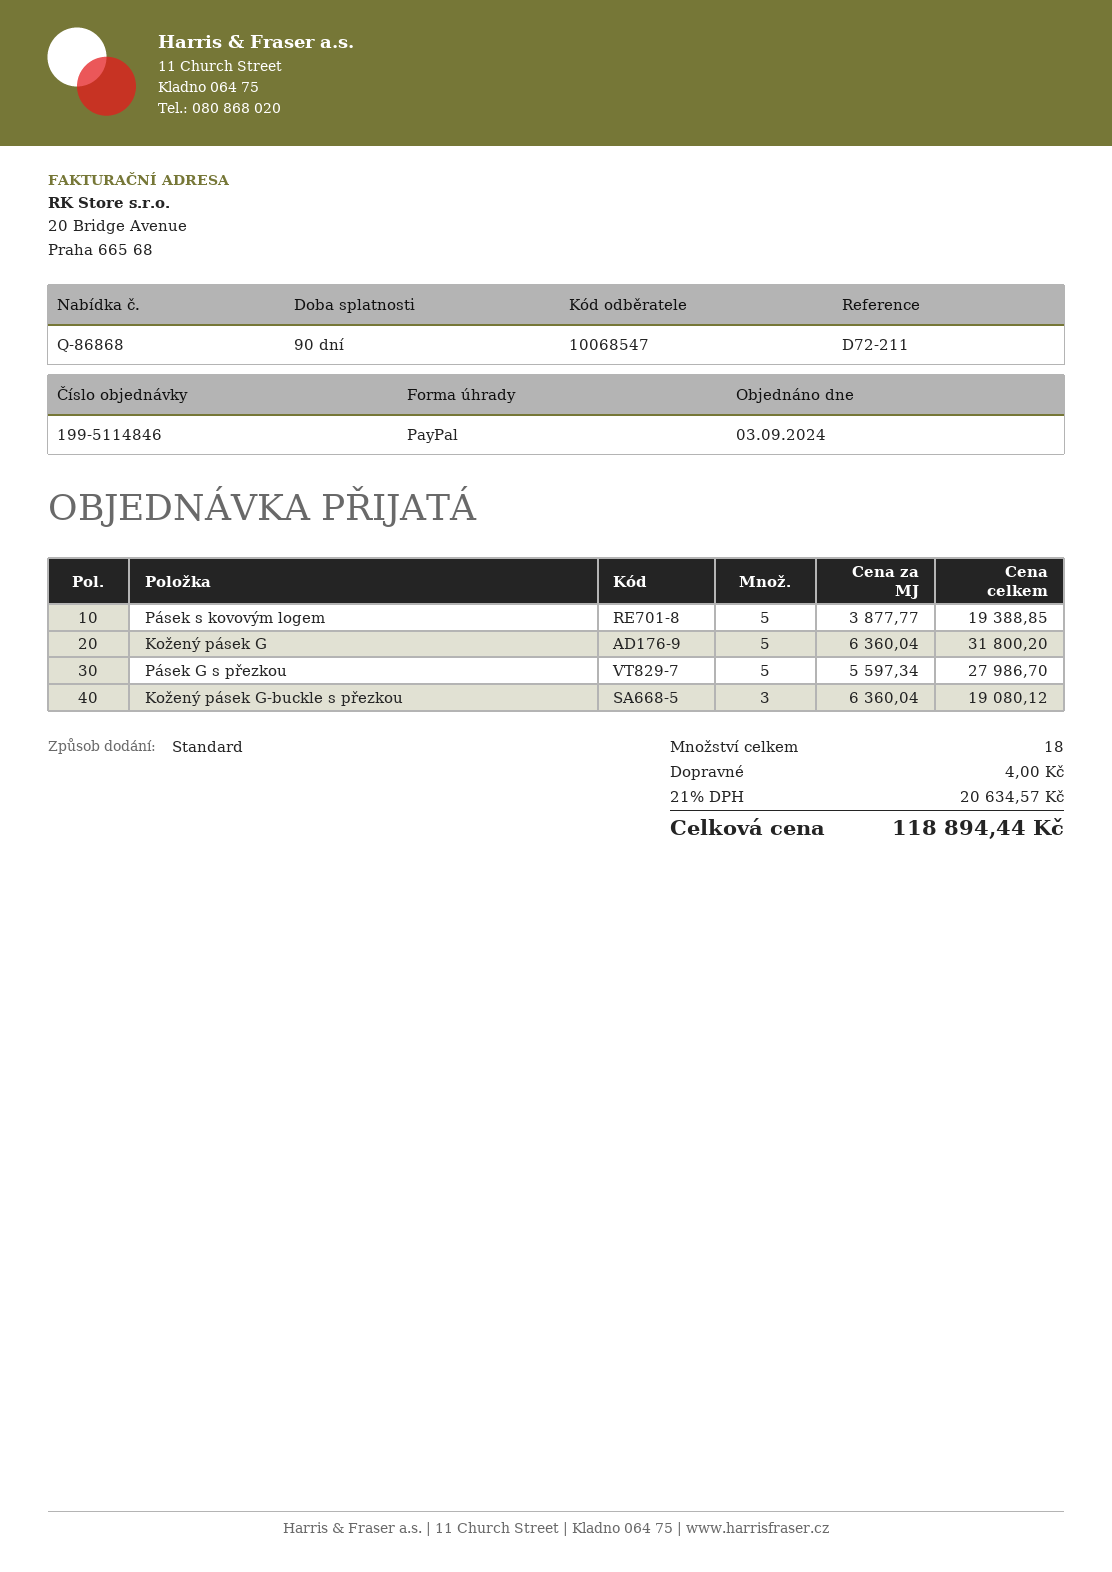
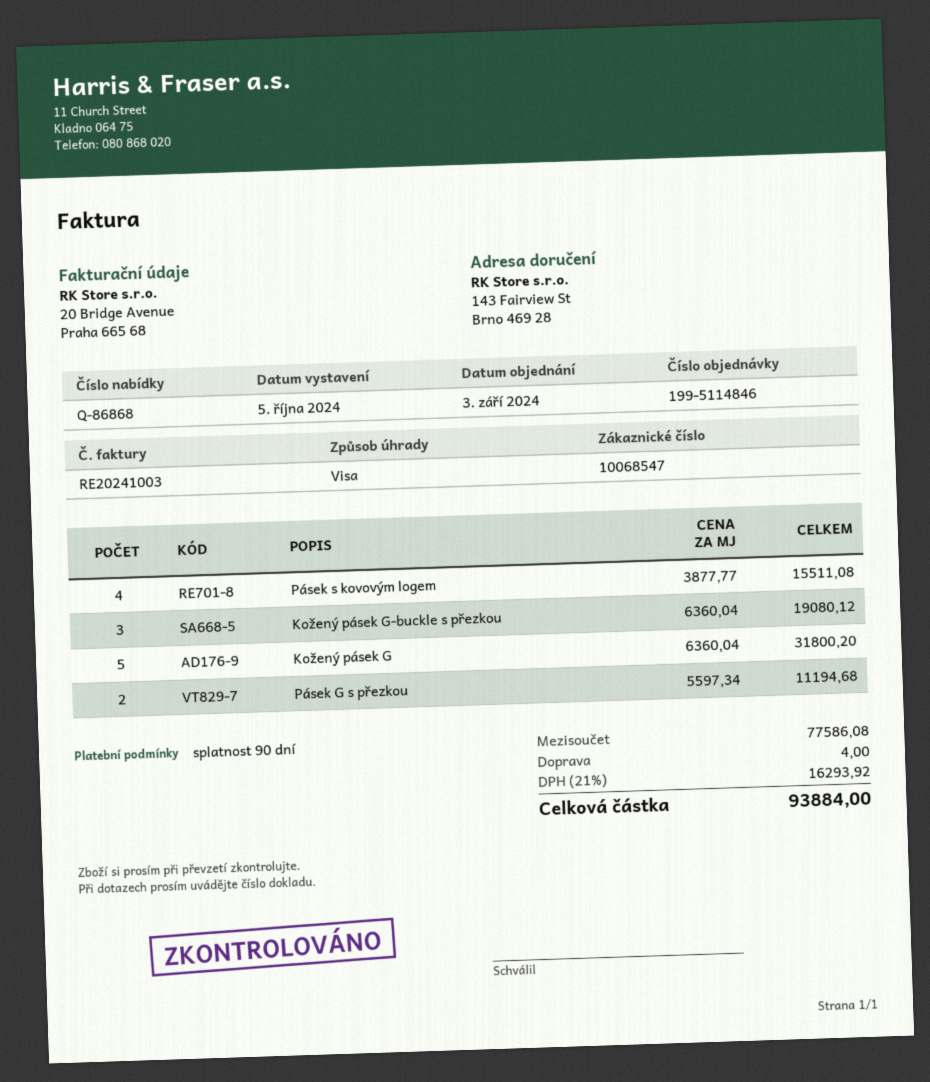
payment method: PayPal -> Visa
Pásek s kovovým logem: 5 x 3877.77 = 19388.85 -> 4 x 3877.77 = 15511.08
Pásek G s přezkou: 5 x 5597.34 = 27986.70 -> 2 x 5597.34 = 11194.68
tax: 21% = 20634.57 -> 21% = 16293.92
total: 118894.44 -> 93884.00

